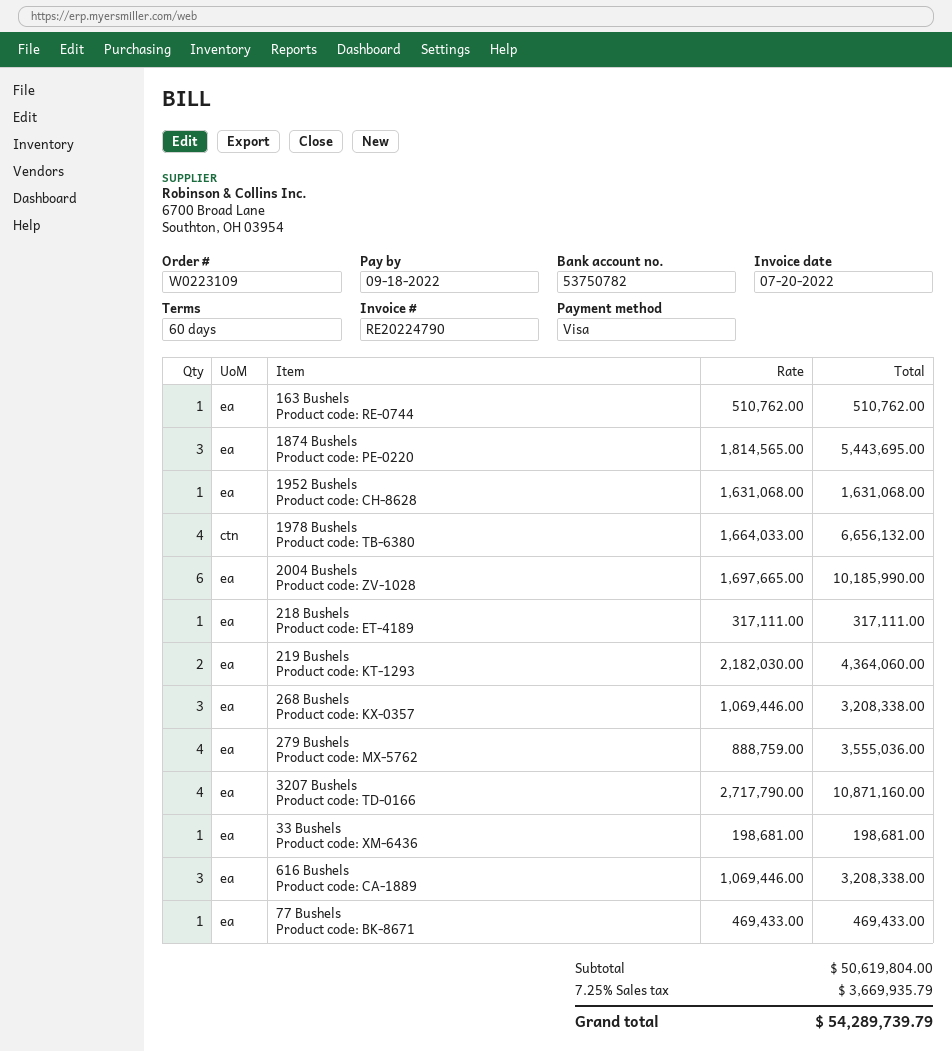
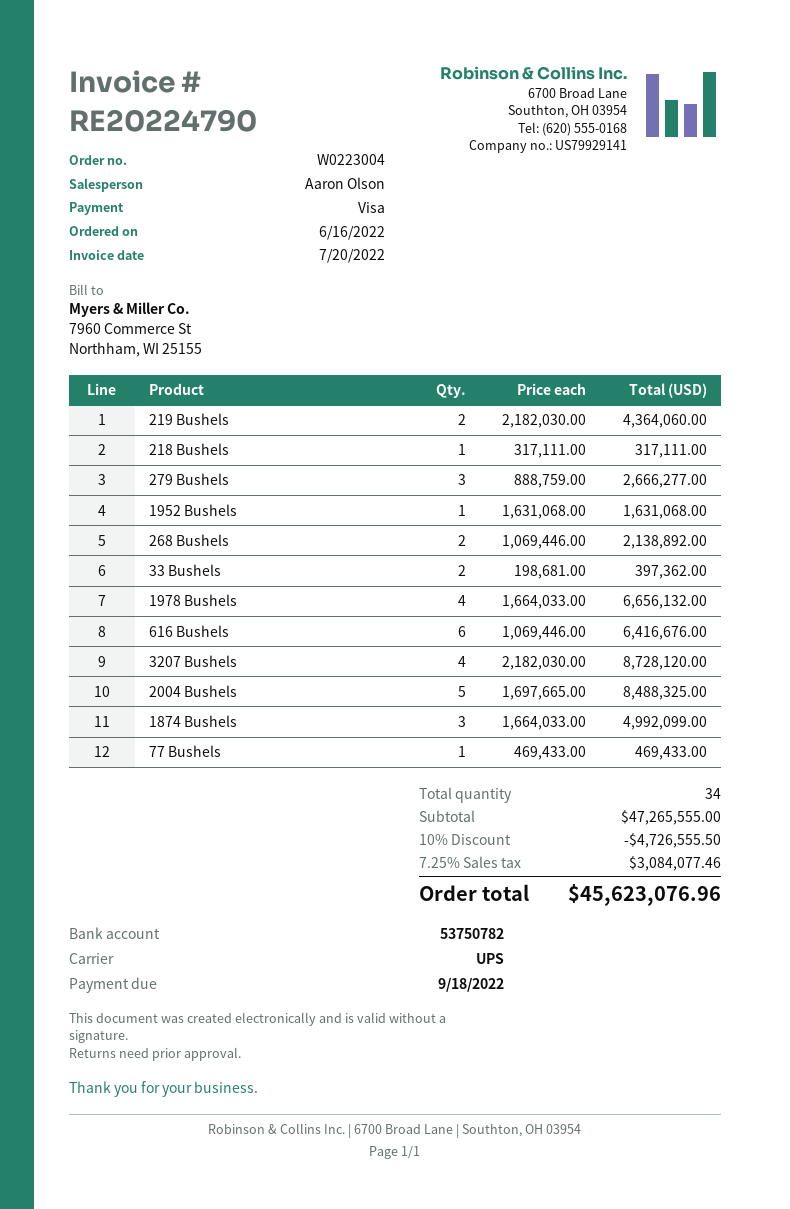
order number: W0223109 -> W0223004
163 Bushels: 1 x 510762.00 = 510762.00 -> none
1874 Bushels: 3 x 1814565.00 = 5443695.00 -> 3 x 1664033.00 = 4992099.00
2004 Bushels: 6 x 1697665.00 = 10185990.00 -> 5 x 1697665.00 = 8488325.00
268 Bushels: 3 x 1069446.00 = 3208338.00 -> 2 x 1069446.00 = 2138892.00
279 Bushels: 4 x 888759.00 = 3555036.00 -> 3 x 888759.00 = 2666277.00
3207 Bushels: 4 x 2717790.00 = 10871160.00 -> 4 x 2182030.00 = 8728120.00
33 Bushels: 1 x 198681.00 = 198681.00 -> 2 x 198681.00 = 397362.00
616 Bushels: 3 x 1069446.00 = 3208338.00 -> 6 x 1069446.00 = 6416676.00
subtotal: 50619804.00 -> 47265555.00
discount: none -> 10% = 4726555.50
tax: 7.25% = 3669935.79 -> 7.25% = 3084077.46
total: 54289739.79 -> 45623076.96

